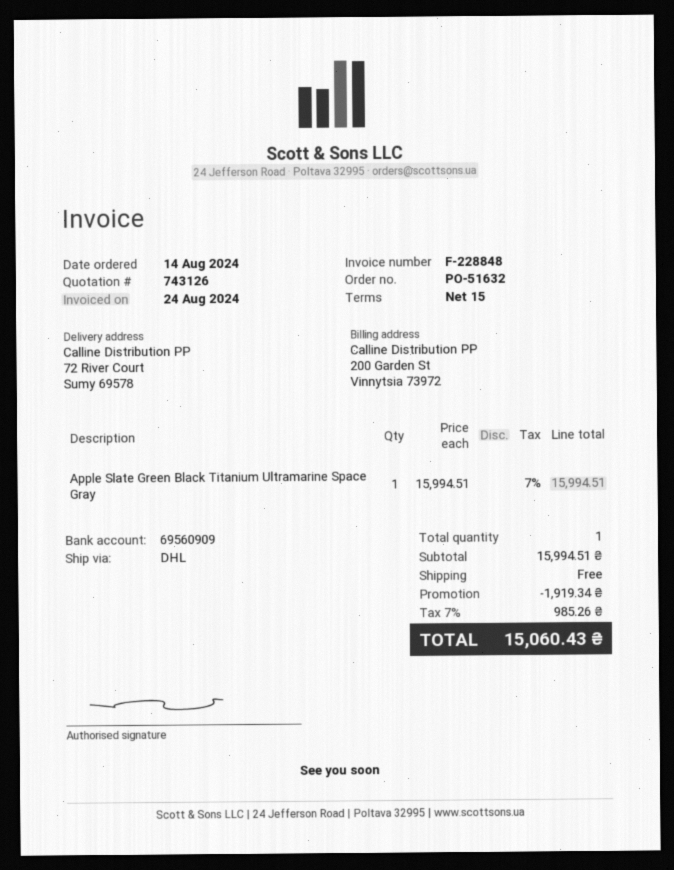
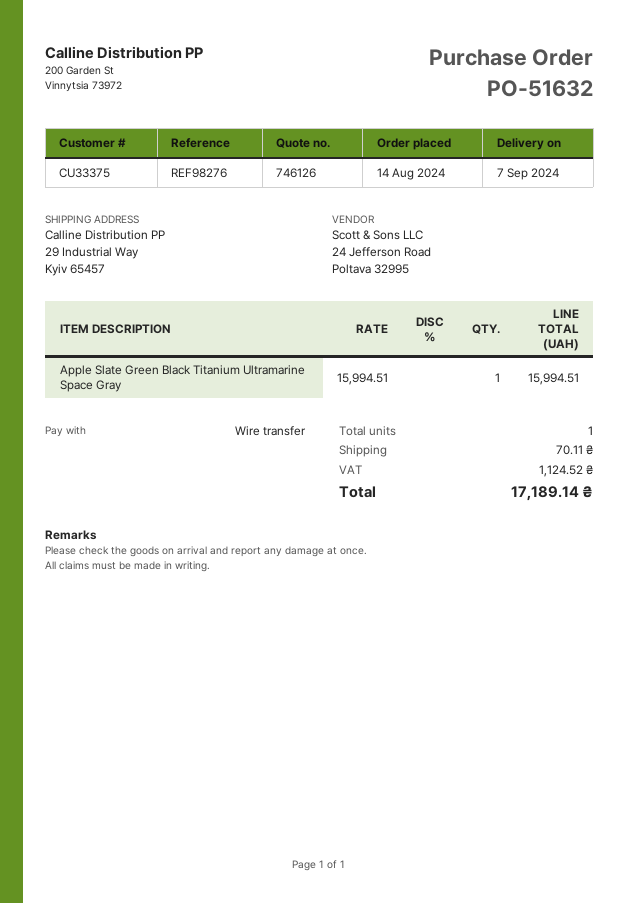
quote number: 743126 -> 746126
ship to: 72 River Court, Sumy 69578 -> 29 Industrial Way, Kyiv 65457
discount: 1919.34 -> none
shipping: 0.00 -> 70.11
tax: 985.26 -> 1124.52
total: 15060.43 -> 17189.14

